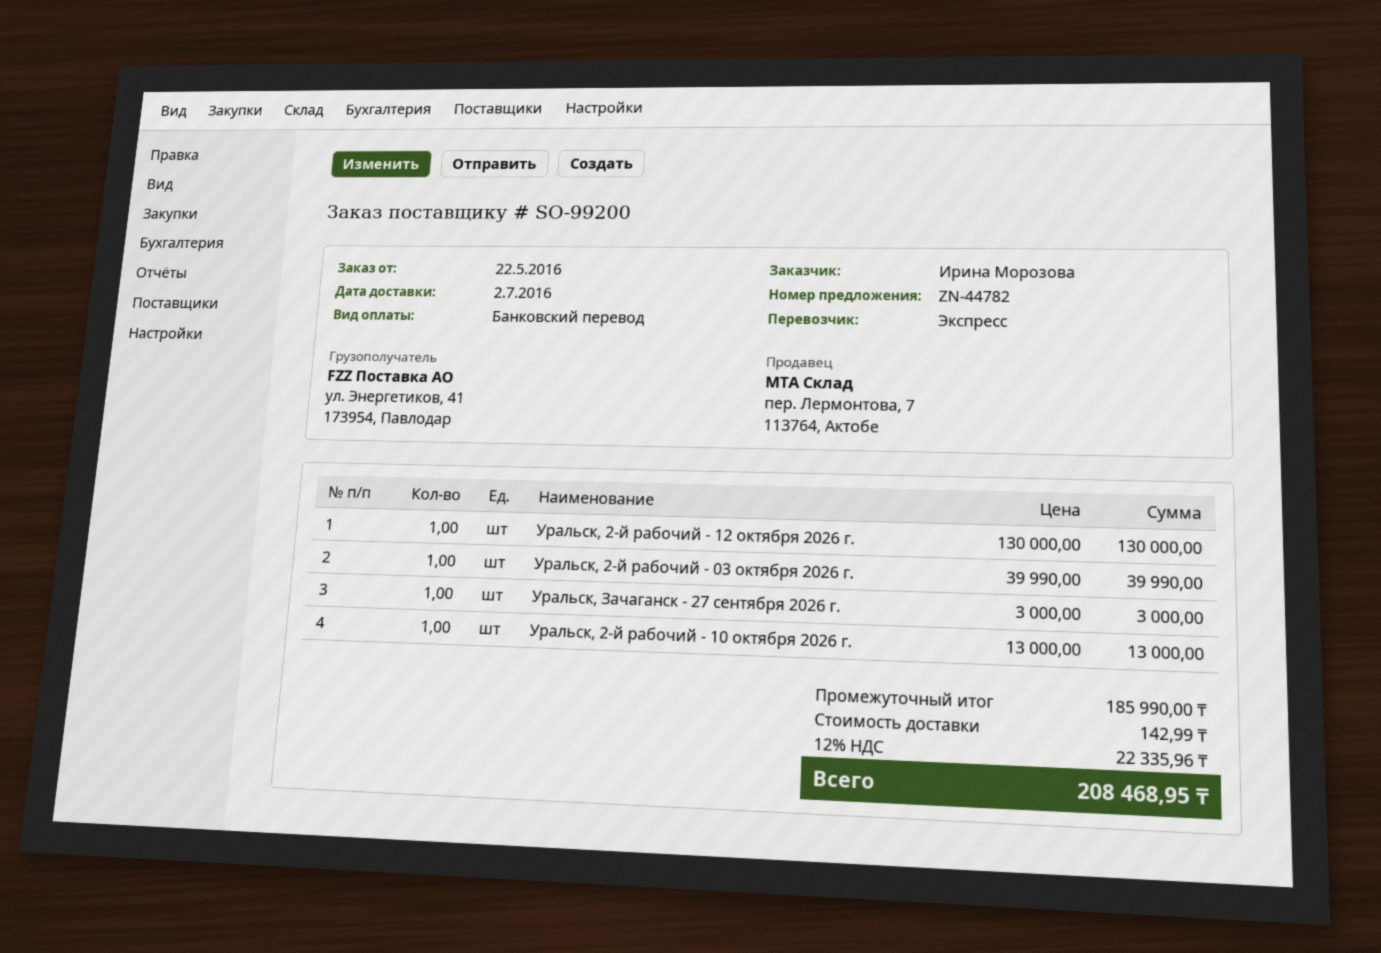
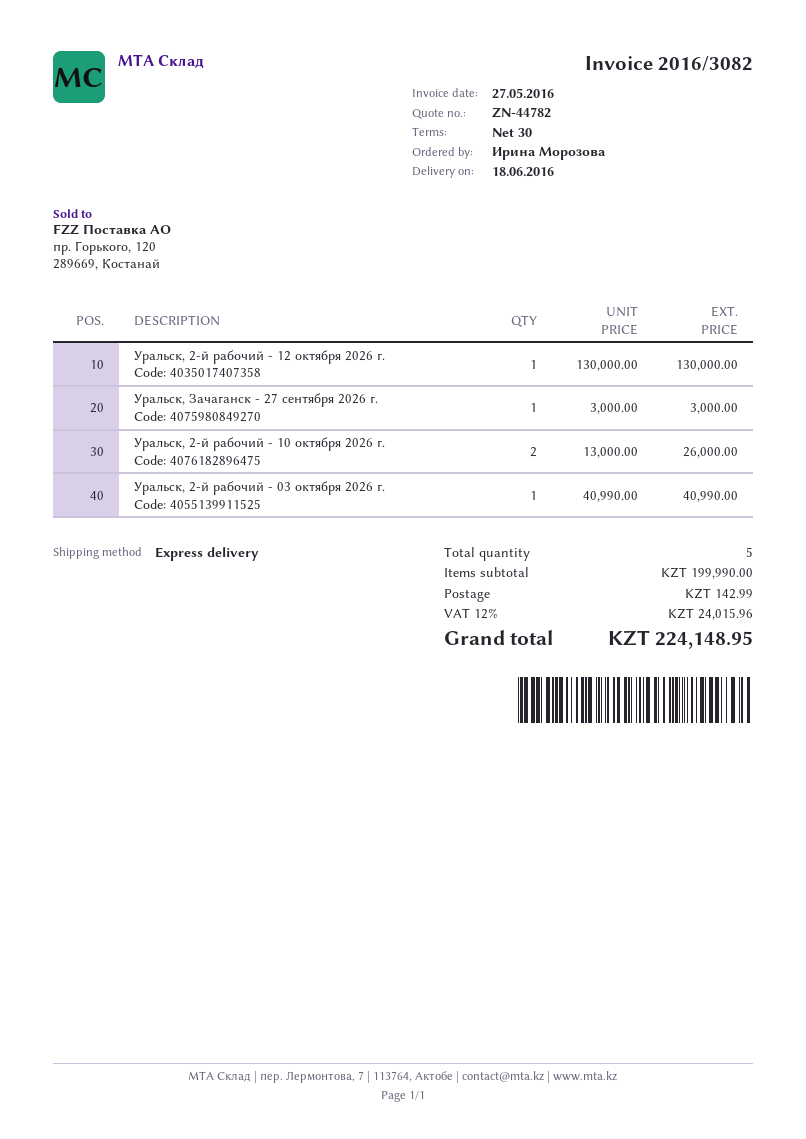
delivery date: 2016-07-02 -> 2016-06-18
Уральск, 2-й рабочий - 03 октября 2026 г.: 1 x 39990.00 = 39990.00 -> 1 x 40990.00 = 40990.00
Уральск, 2-й рабочий - 10 октября 2026 г.: 1 x 13000.00 = 13000.00 -> 2 x 13000.00 = 26000.00
subtotal: 185990.00 -> 199990.00
tax: 12% = 22335.96 -> 12% = 24015.96
total: 208468.95 -> 224148.95

